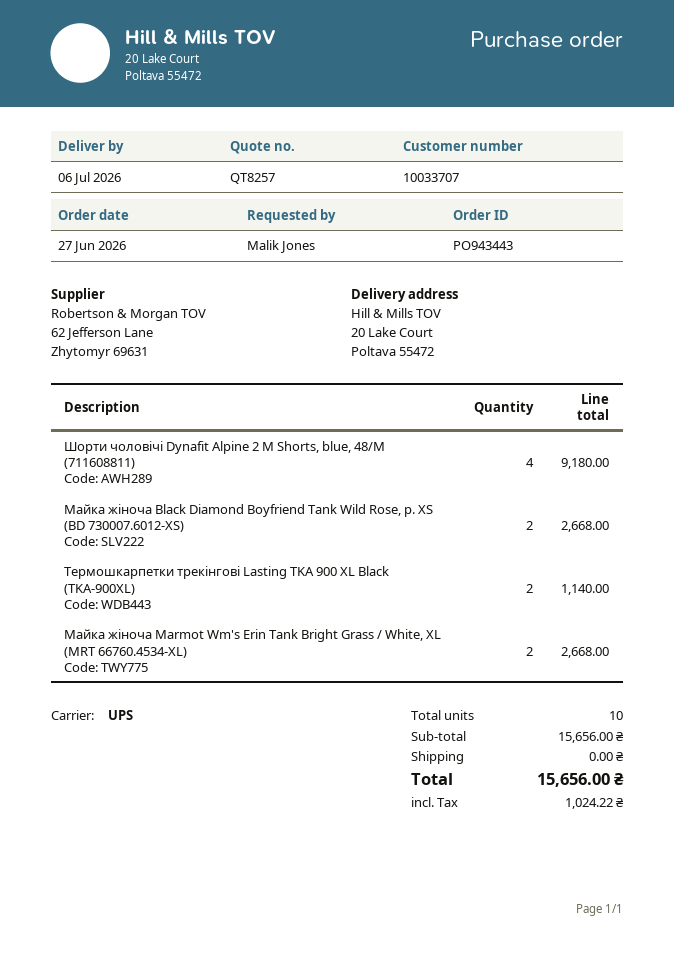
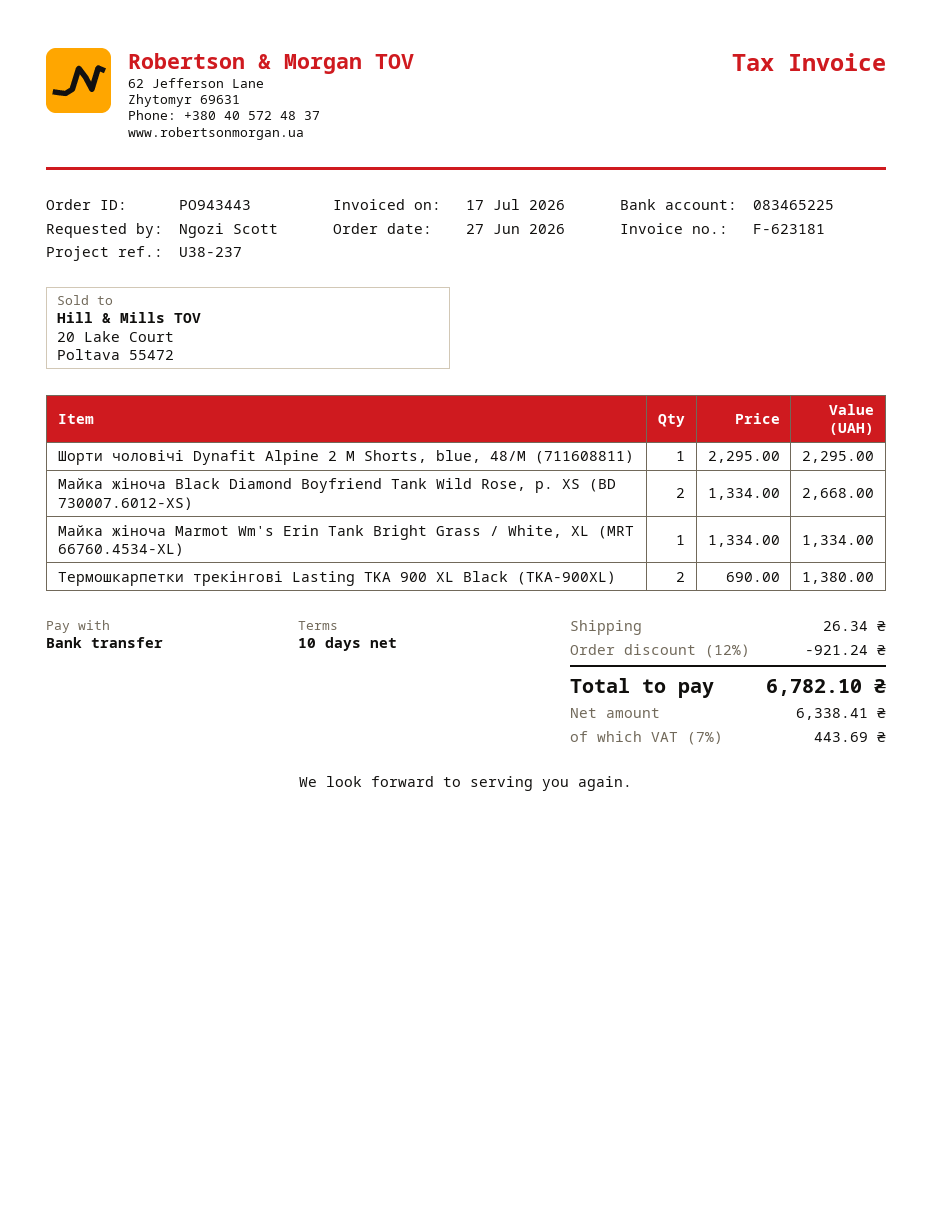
ordered by: Malik Jones -> Ngozi Scott
Шорти чоловічі Dynafit Alpine 2 M Shorts, blue, 48/M (711608811): 4 for 9180.00 -> 1 for 2295.00
Термошкарпетки трекінгові Lasting TKA 900 XL Black (TKA-900XL): 2 for 1140.00 -> 2 for 1380.00
Майка жіноча Marmot Wm's Erin Tank Bright Grass / White, XL (MRT 66760.4534-XL): 2 for 2668.00 -> 1 for 1334.00
discount: none -> 12% = 921.24
shipping: 0.00 -> 26.34
tax: 1024.22 -> 443.69
total: 15656.00 -> 6782.10

